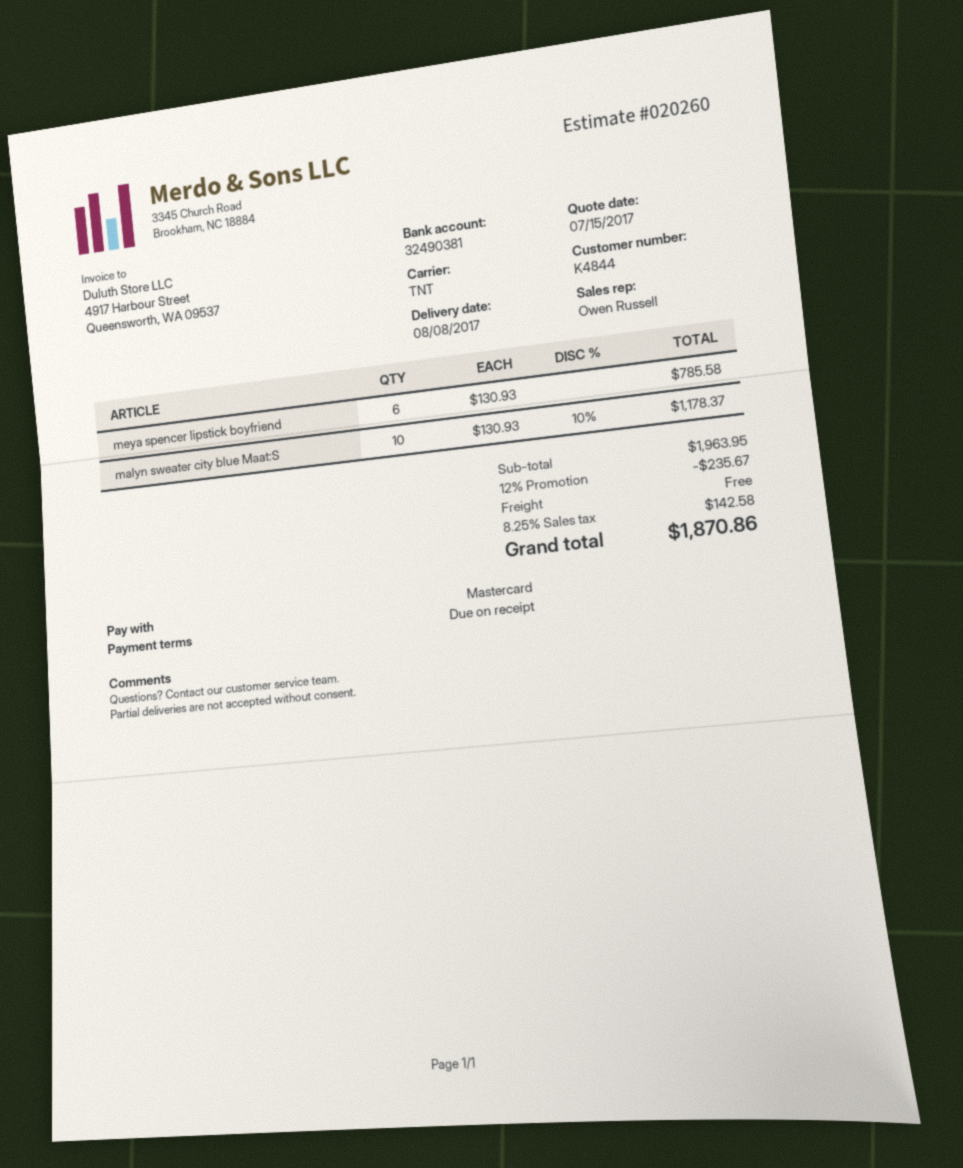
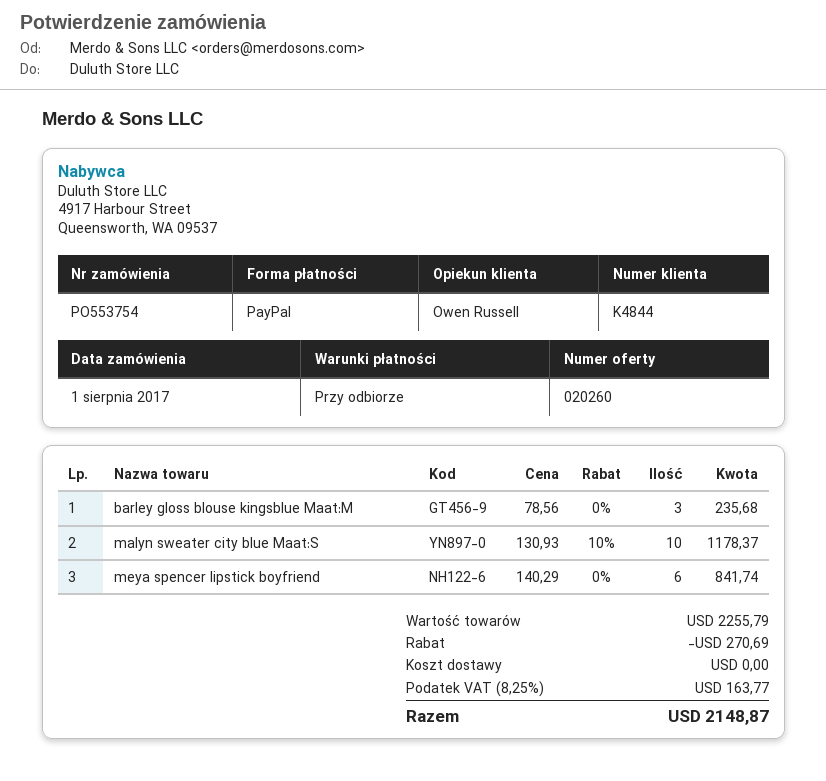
payment method: Mastercard -> PayPal
meya spencer lipstick boyfriend: 6 x 130.93 = 785.58 -> 6 x 140.29 = 841.74
barley gloss blouse kingsblue Maat:M: none -> 3 x 78.56 = 235.68
subtotal: 1963.95 -> 2255.79
discount: 235.67 -> 270.69
tax: 8.25% = 142.58 -> 8.25% = 163.77
total: 1870.86 -> 2148.87

